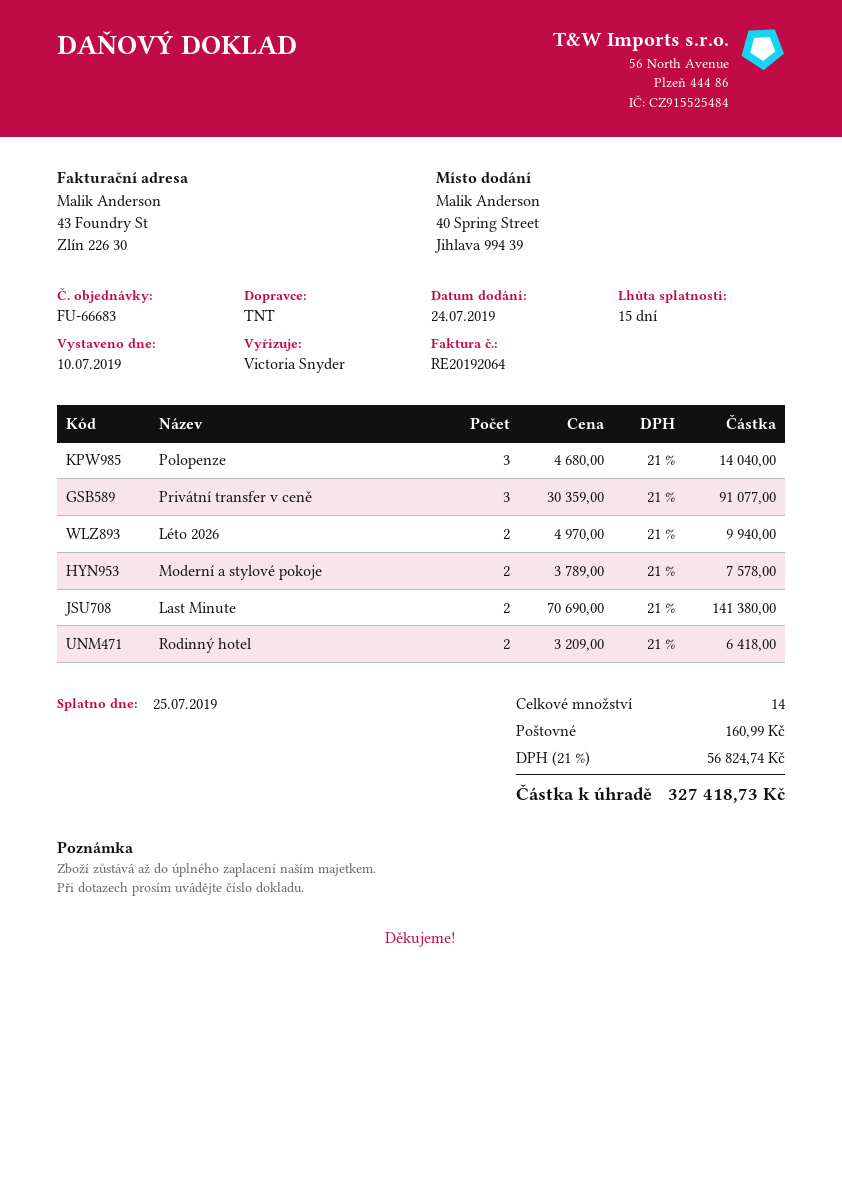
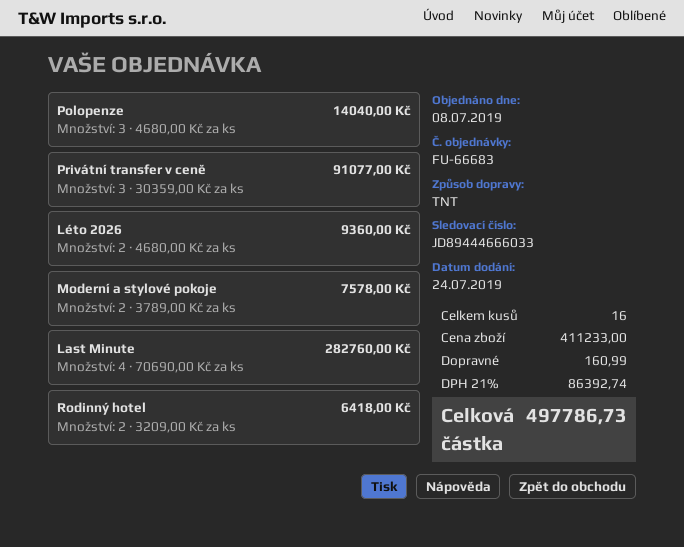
Léto 2026: 2 x 4970.00 = 9940.00 -> 2 x 4680.00 = 9360.00
Last Minute: 2 x 70690.00 = 141380.00 -> 4 x 70690.00 = 282760.00
total quantity: 14 -> 16
tax: 21% = 56824.74 -> 21% = 86392.74
total: 327418.73 -> 497786.73

